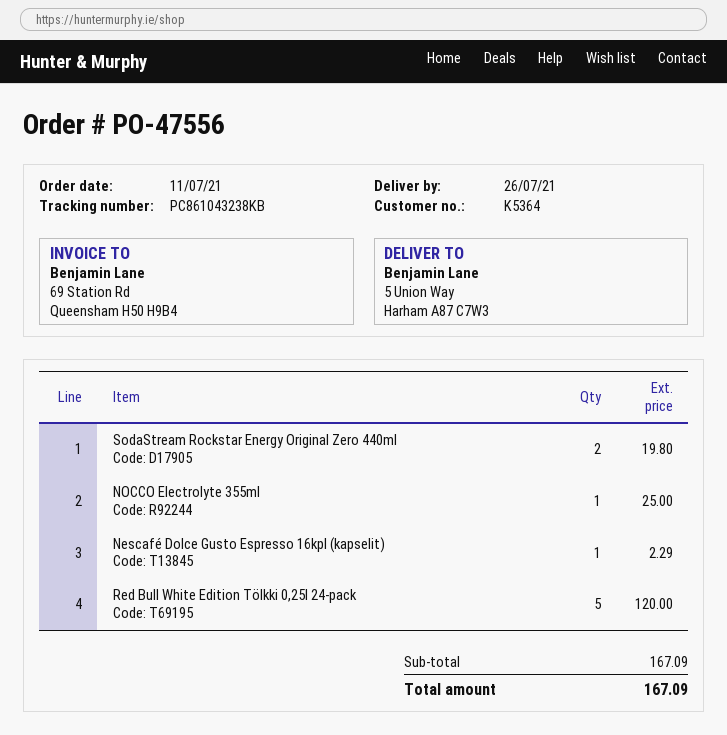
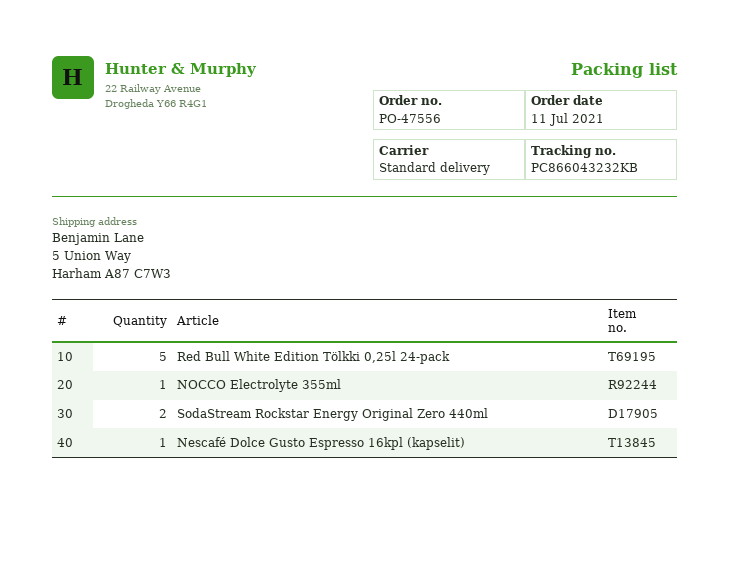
tracking number: PC861043238KB -> PC866043232KB

